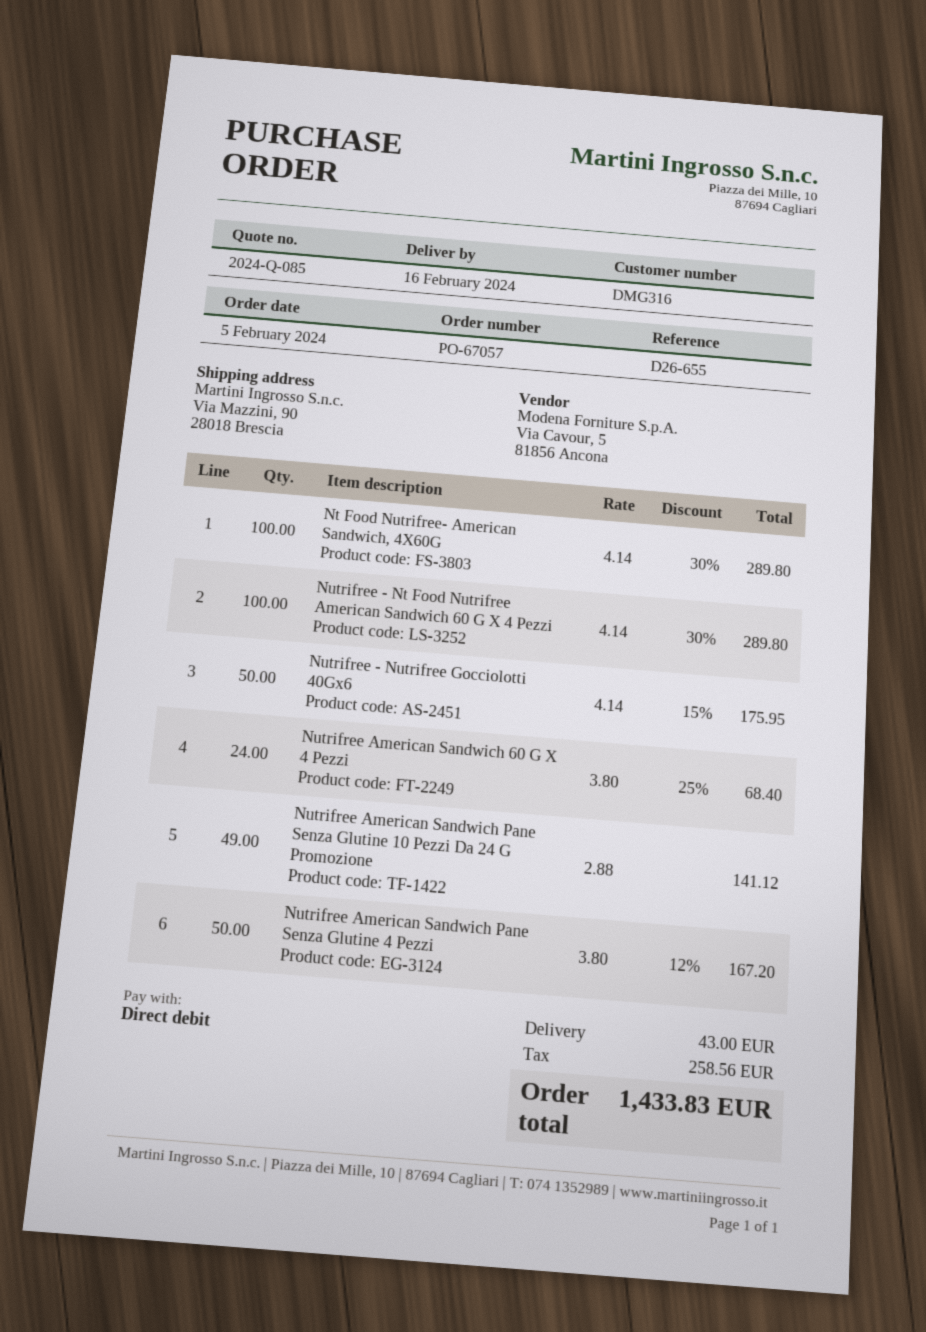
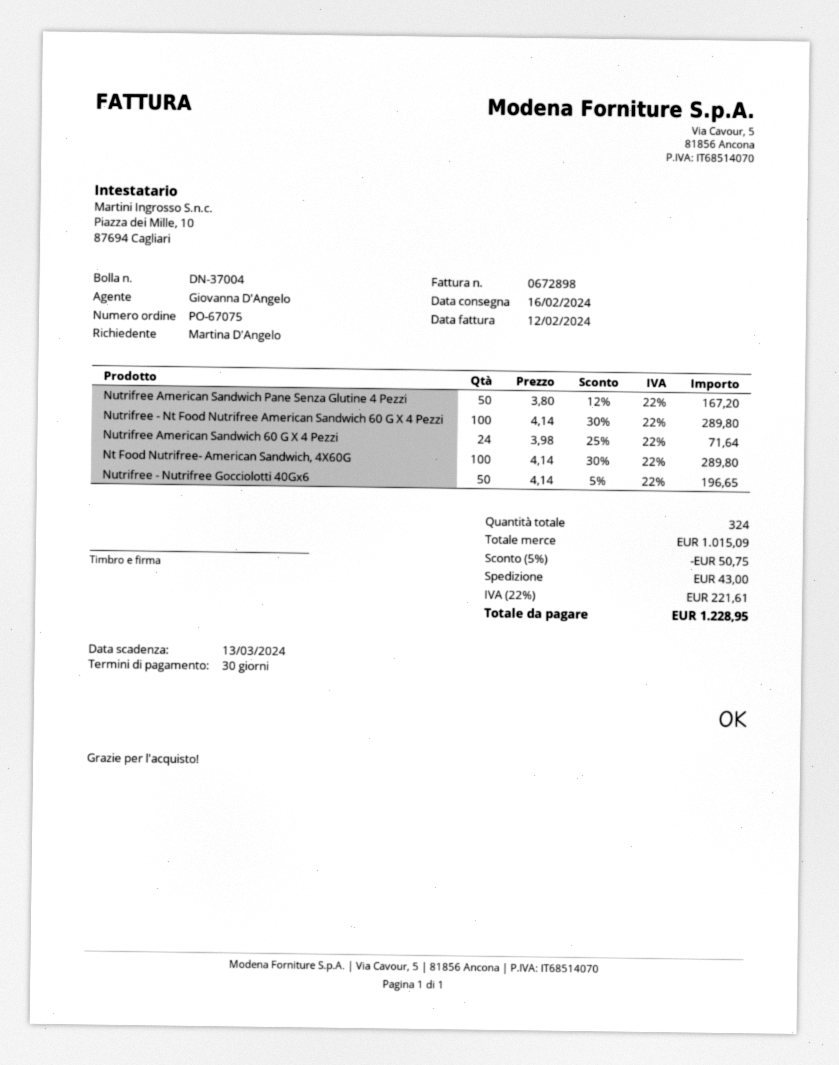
order number: PO-67057 -> PO-67075
Nutrifree - Nutrifree Gocciolotti 40Gx6: 50 x 4.14 - 15% = 175.95 -> 50 x 4.14 - 5% = 196.65
Nutrifree American Sandwich 60 G X 4 Pezzi: 24 x 3.80 - 25% = 68.40 -> 24 x 3.98 - 25% = 71.64
Nutrifree American Sandwich Pane Senza Glutine 10 Pezzi Da 24 G Promozione: 49 x 2.88 = 141.12 -> none
discount: none -> 5% = 50.75
tax: 258.56 -> 221.61
total: 1433.83 -> 1228.95

